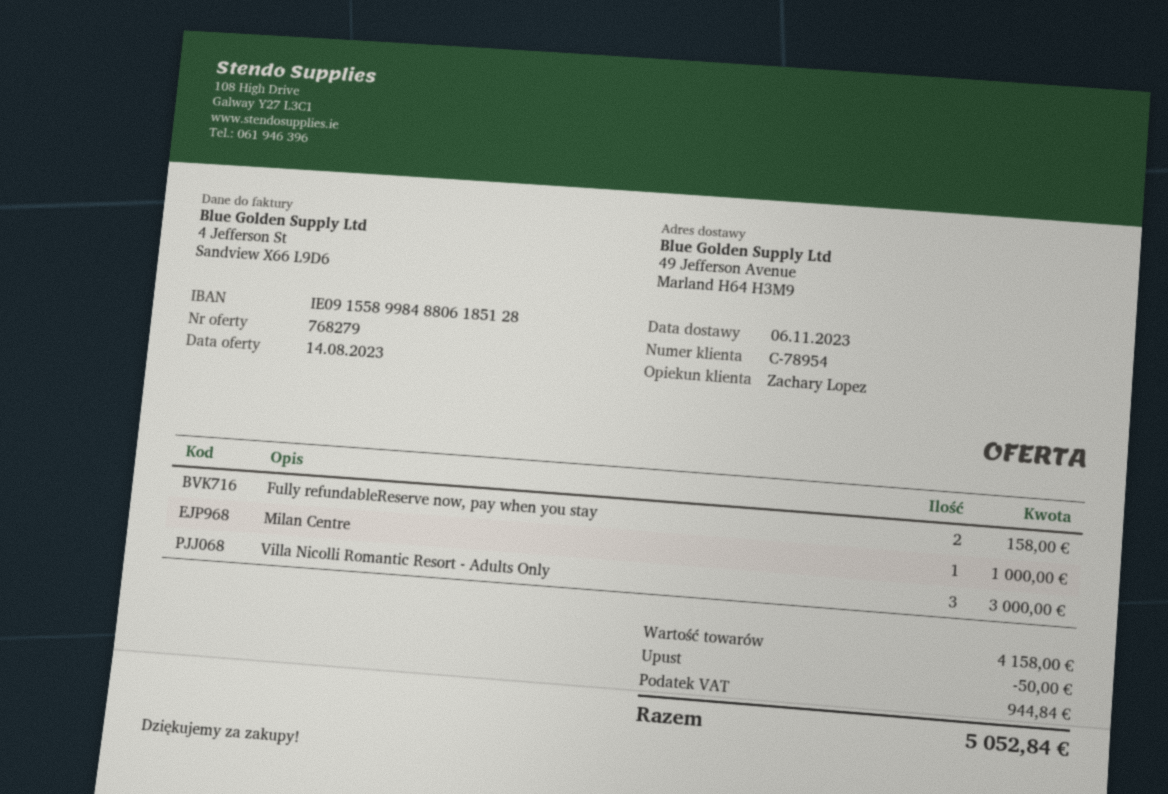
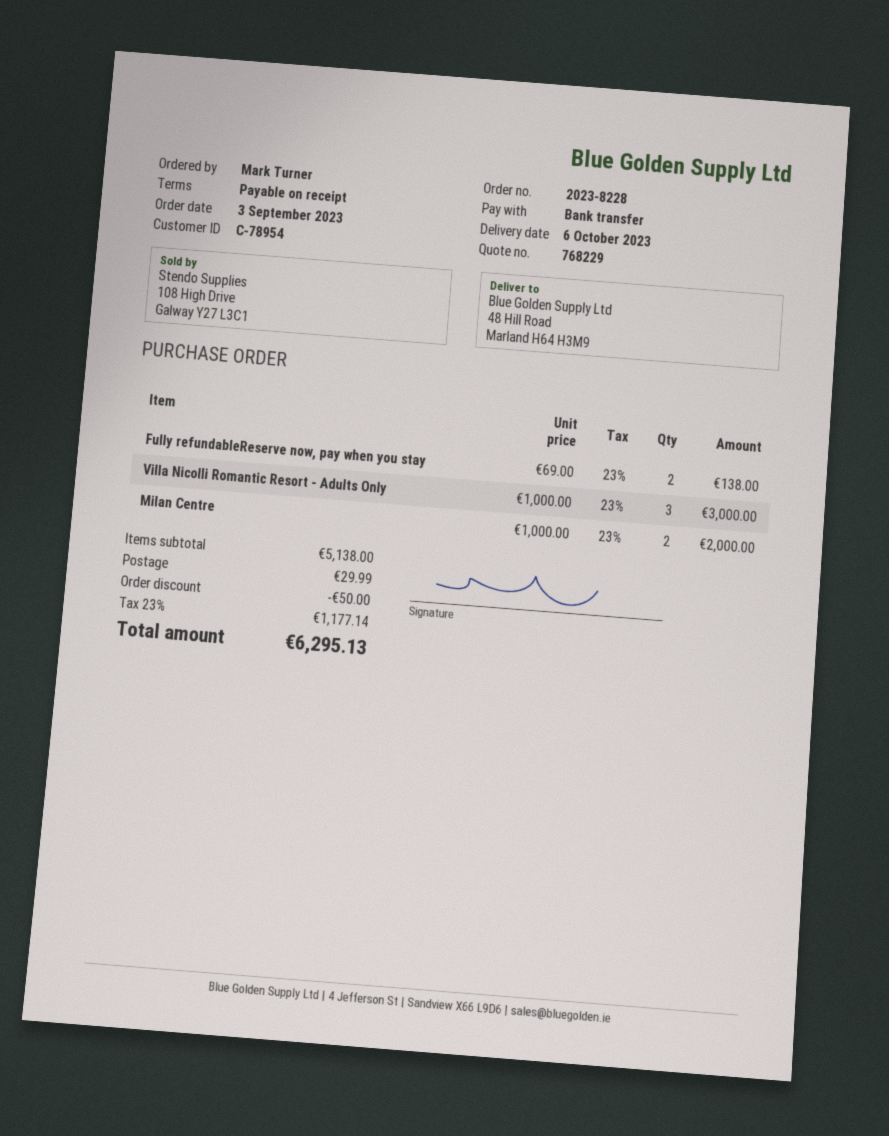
quote number: 768279 -> 768229
delivery date: 2023-11-06 -> 2023-10-06
ship to: 49 Jefferson Avenue, Marland H64 H3M9 -> 48 Hill Road, Marland H64 H3M9
Fully refundableReserve now, pay when you stay: 2 for 158.00 -> 2 for 138.00
Milan Centre: 1 for 1000.00 -> 2 for 2000.00
subtotal: 4158.00 -> 5138.00
shipping: none -> 29.99
tax: 944.84 -> 1177.14
total: 5052.84 -> 6295.13

